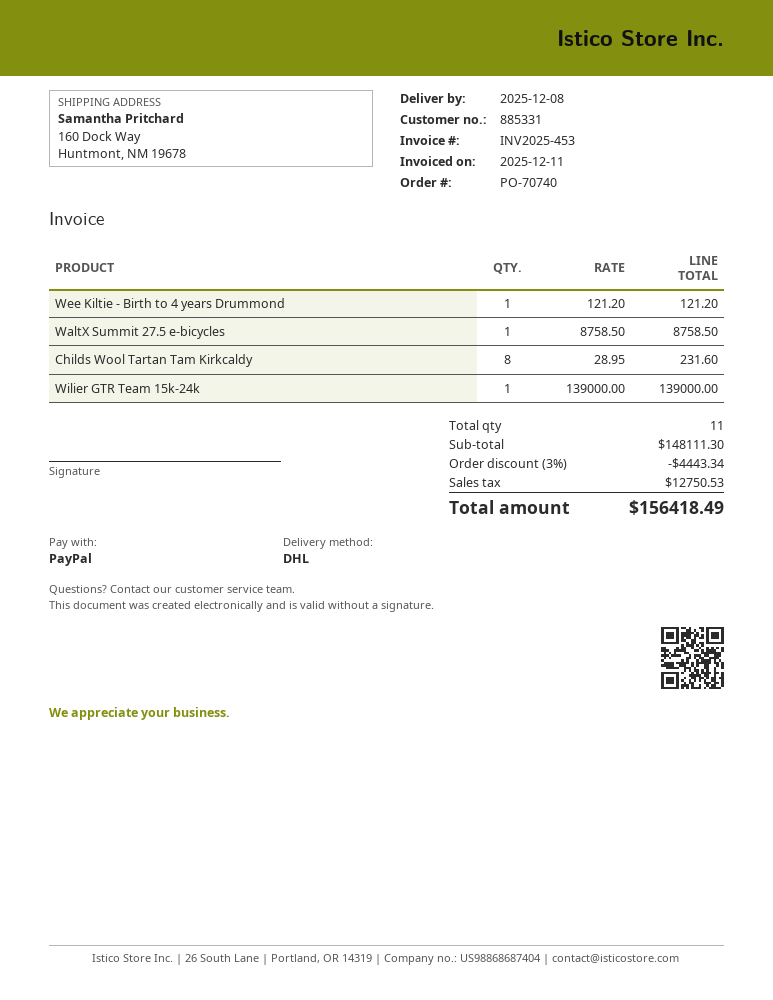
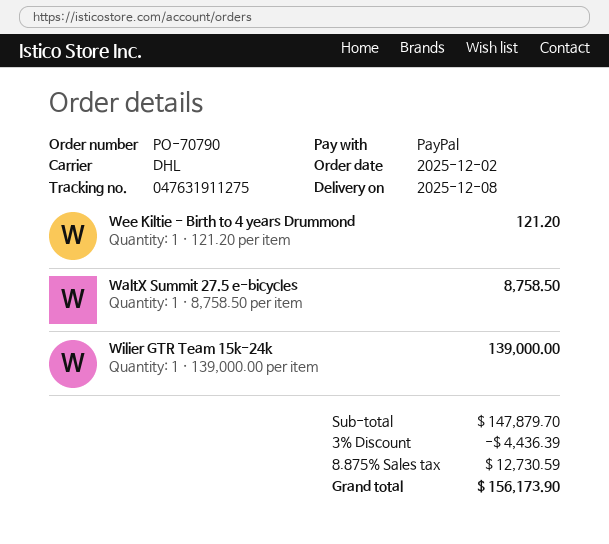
order number: PO-70740 -> PO-70790
Childs Wool Tartan Tam Kirkcaldy: 8 x 28.95 = 231.60 -> none
subtotal: 148111.30 -> 147879.70
discount: 3% = 4443.34 -> 3% = 4436.39
tax: 12750.53 -> 12730.59
total: 156418.49 -> 156173.90

